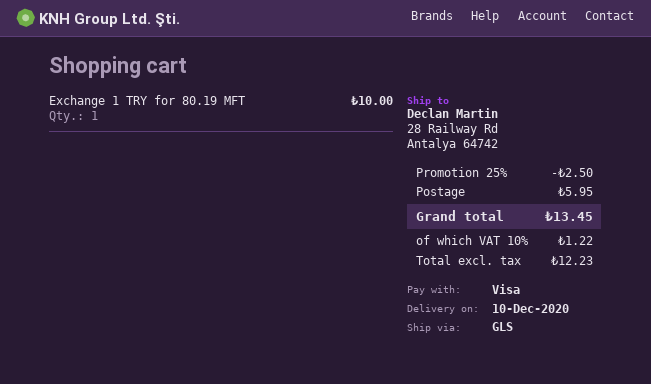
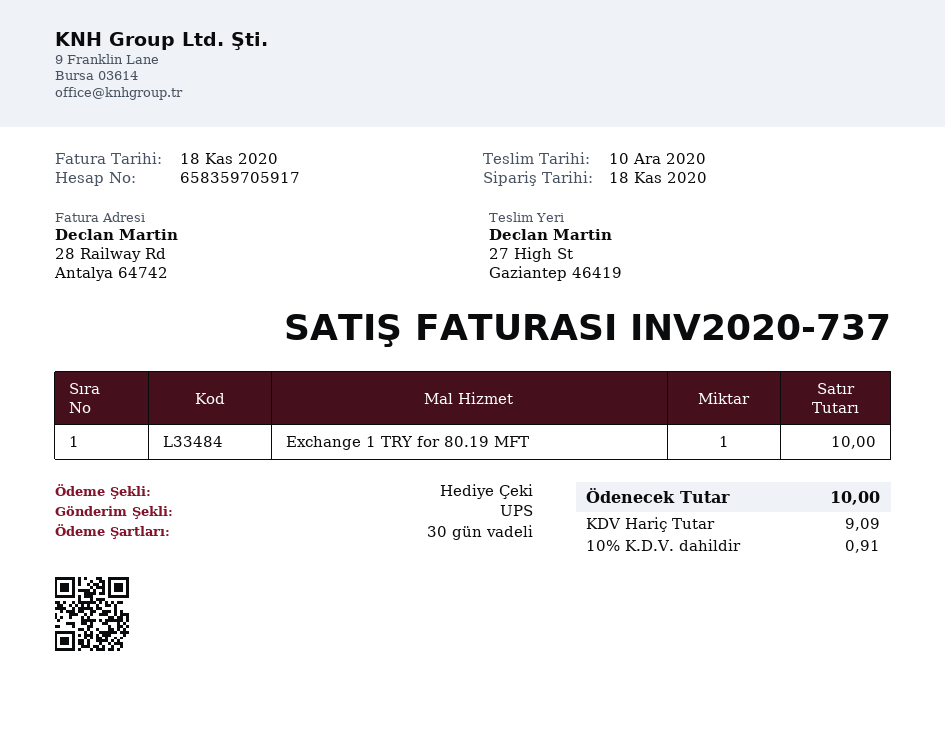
payment method: Visa -> gift card
shipping method: GLS -> UPS
ship to: 28 Railway Rd, Antalya 64742 -> 27 High St, Gaziantep 46419
discount: 25% = 2.50 -> none
shipping: 5.95 -> none
net: 12.23 -> 9.09
tax: 10% = 1.22 -> 10% = 0.91
total: 13.45 -> 10.00

